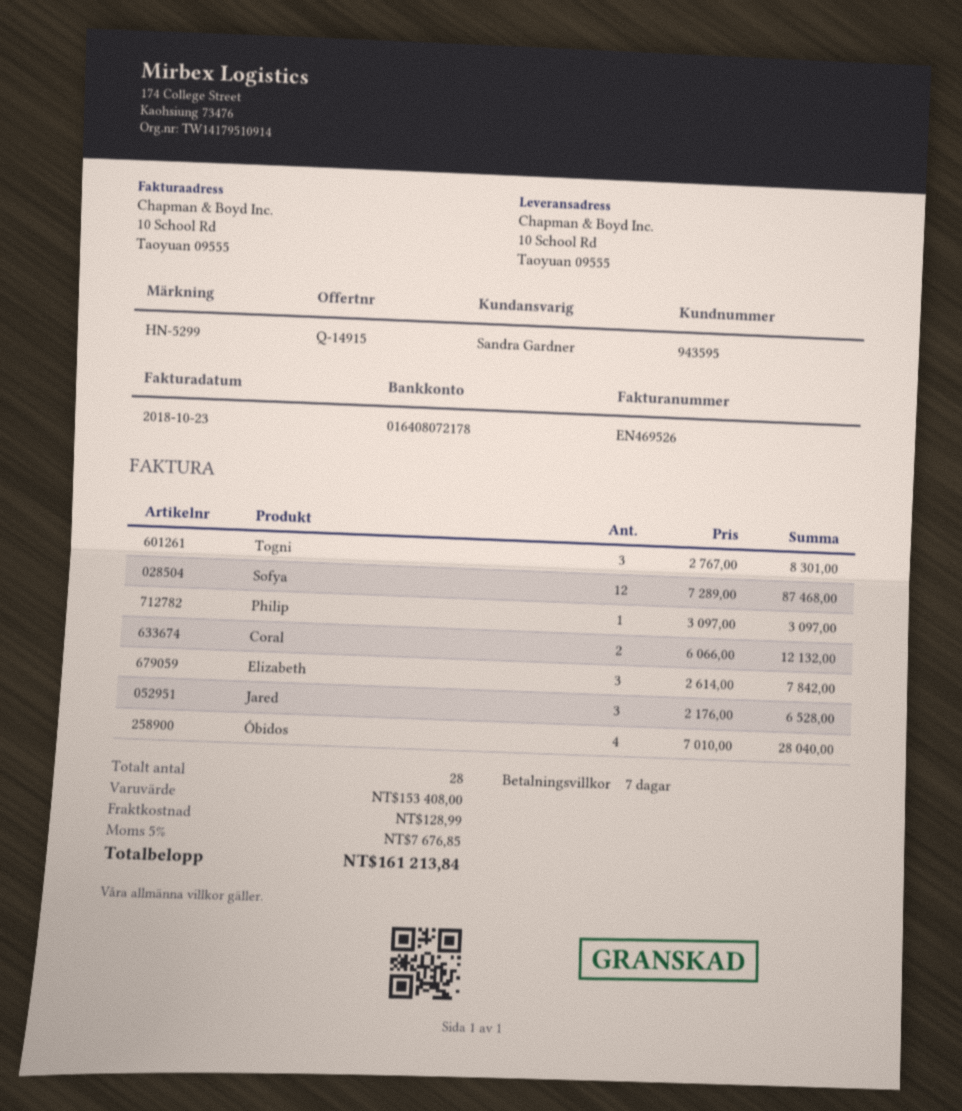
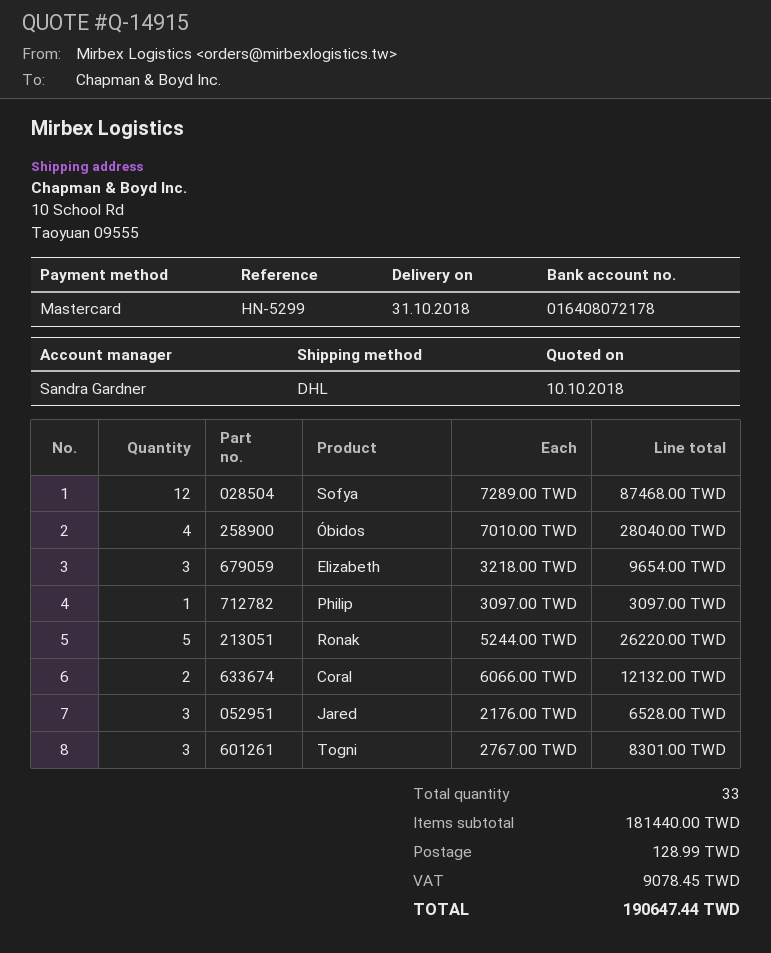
Elizabeth: 3 x 2614.00 = 7842.00 -> 3 x 3218.00 = 9654.00
Ronak: none -> 5 x 5244.00 = 26220.00
total quantity: 28 -> 33
subtotal: 153408.00 -> 181440.00
tax: 7676.85 -> 9078.45
total: 161213.84 -> 190647.44

